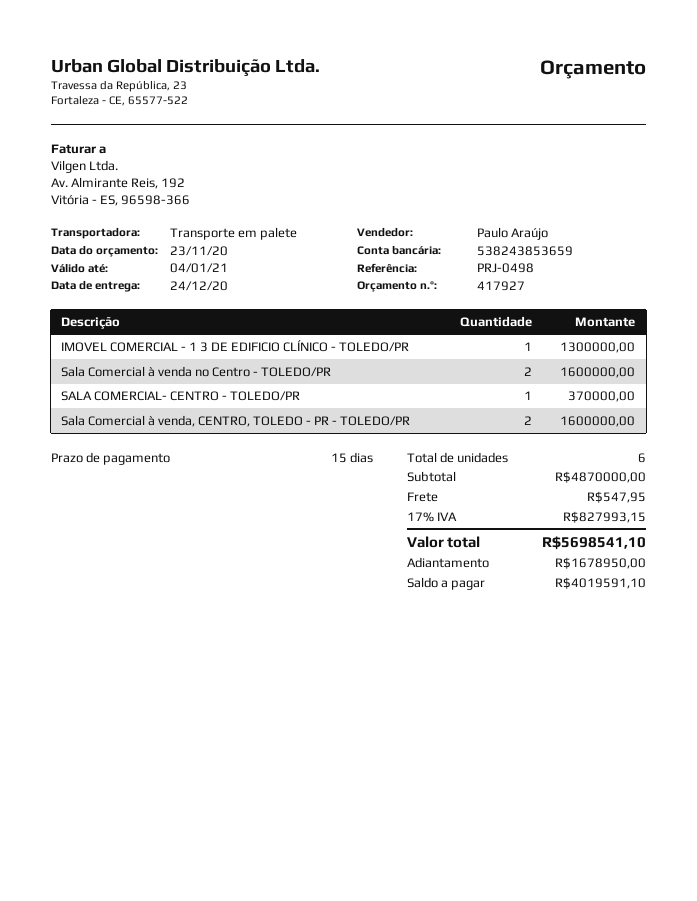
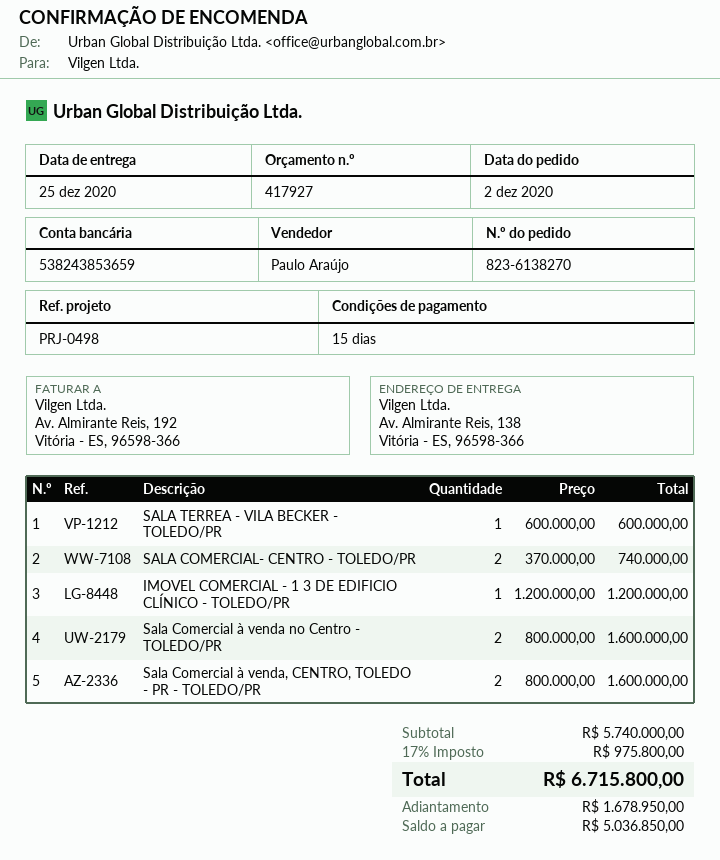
delivery date: 2020-12-24 -> 2020-12-25
IMOVEL COMERCIAL - 1 3 DE EDIFICIO CLÍNICO - TOLEDO/PR: 1 for 1300000.00 -> 1 for 1200000.00
SALA COMERCIAL- CENTRO - TOLEDO/PR: 1 for 370000.00 -> 2 for 740000.00
SALA TERREA - VILA BECKER - TOLEDO/PR: none -> 1 for 600000.00
subtotal: 4870000.00 -> 5740000.00
shipping: 547.95 -> none
tax: 17% = 827993.15 -> 17% = 975800.00
total: 5698541.10 -> 6715800.00
balance: 4019591.10 -> 5036850.00

